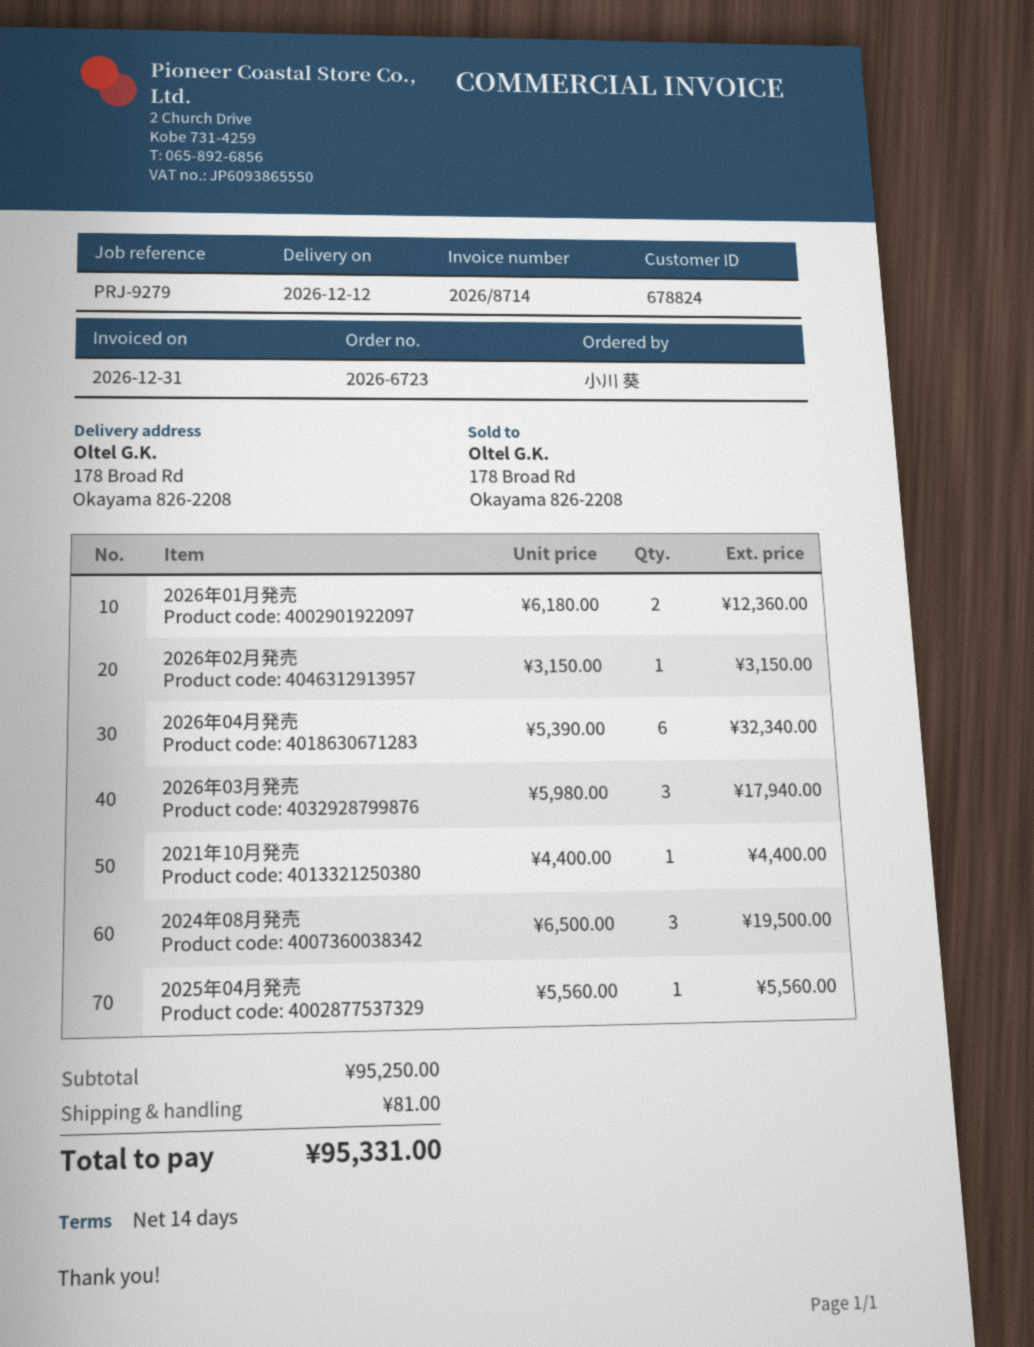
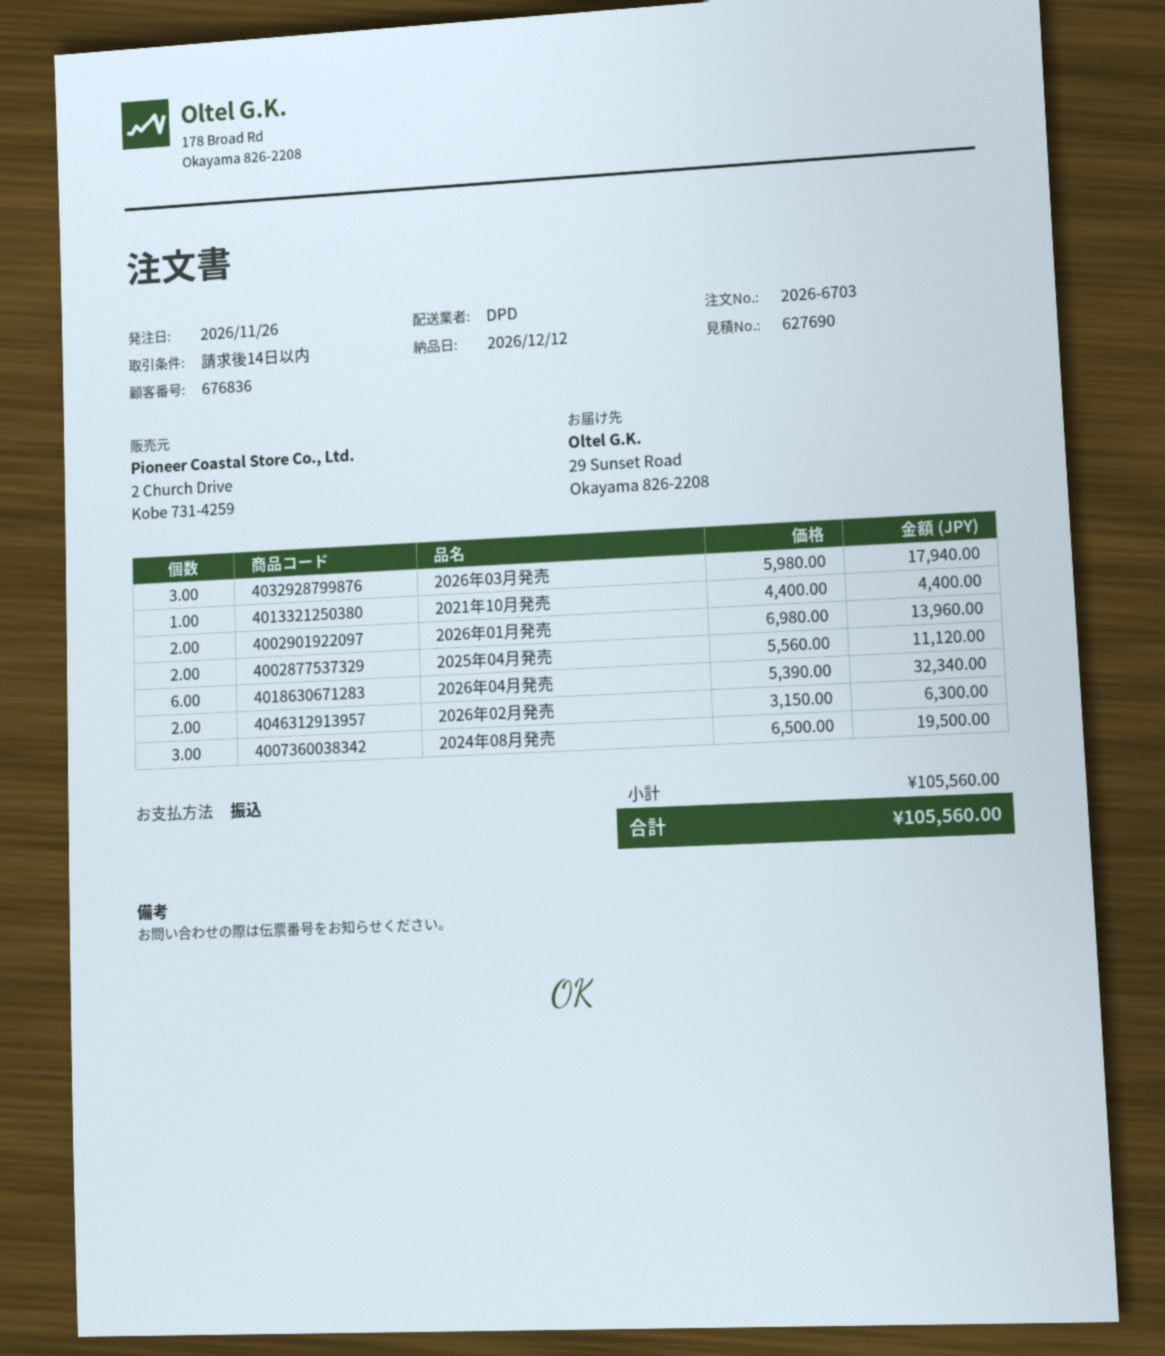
order number: 2026-6723 -> 2026-6703
customer number: 678824 -> 676836
ship to: 178 Broad Rd, Okayama 826-2208 -> 29 Sunset Road, Okayama 826-2208
2026年01月発売: 2 x 6180.00 = 12360.00 -> 2 x 6980.00 = 13960.00
2026年02月発売: 1 x 3150.00 = 3150.00 -> 2 x 3150.00 = 6300.00
2025年04月発売: 1 x 5560.00 = 5560.00 -> 2 x 5560.00 = 11120.00
subtotal: 95250.00 -> 105560.00
shipping: 81.00 -> none
total: 95331.00 -> 105560.00

